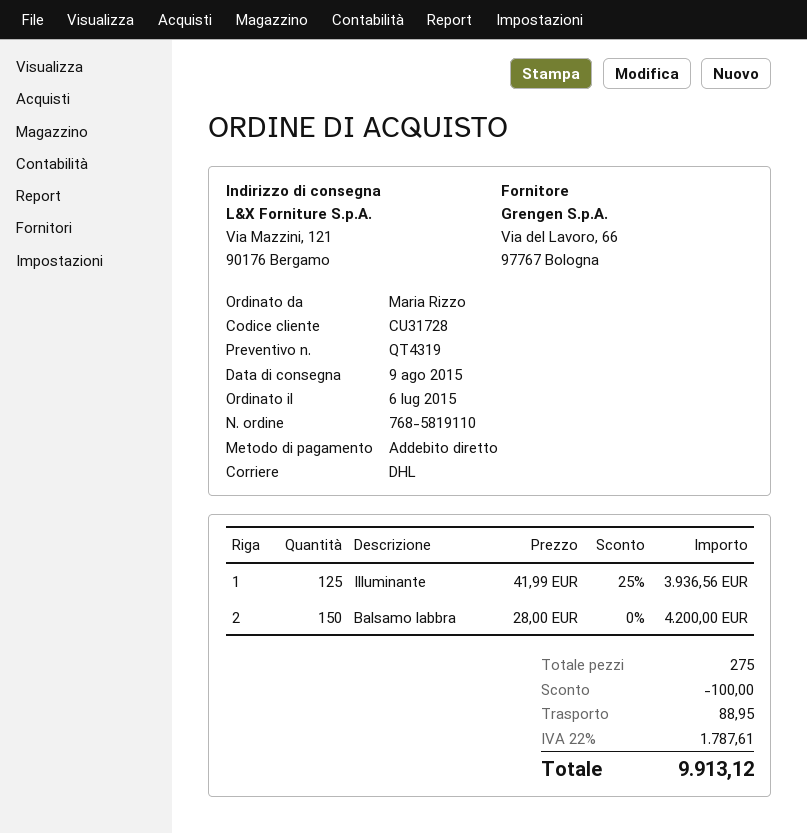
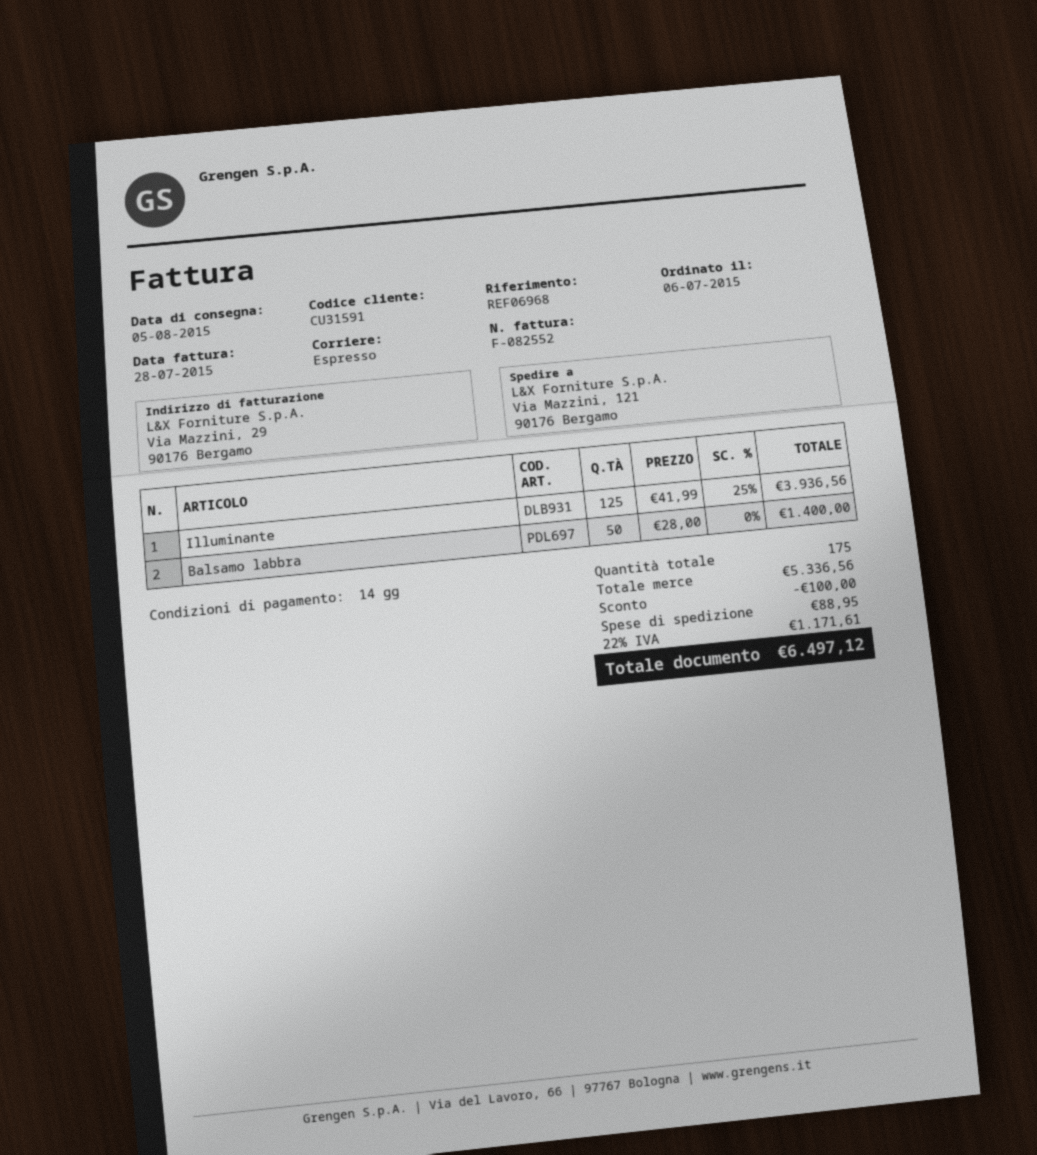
delivery date: 2015-08-09 -> 2015-08-05
customer number: CU31728 -> CU31591
shipping method: DHL -> express
Balsamo labbra: 150 x 28.00 = 4200.00 -> 50 x 28.00 = 1400.00
total quantity: 275 -> 175
tax: 22% = 1787.61 -> 22% = 1171.61
total: 9913.12 -> 6497.12

